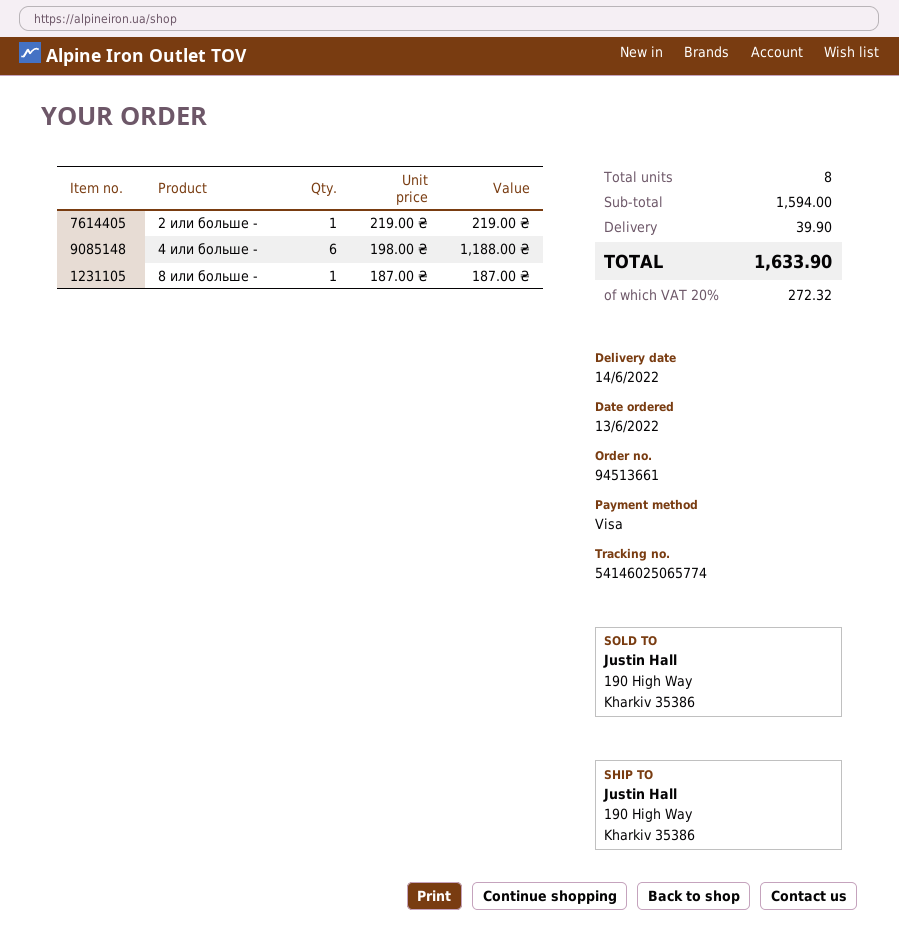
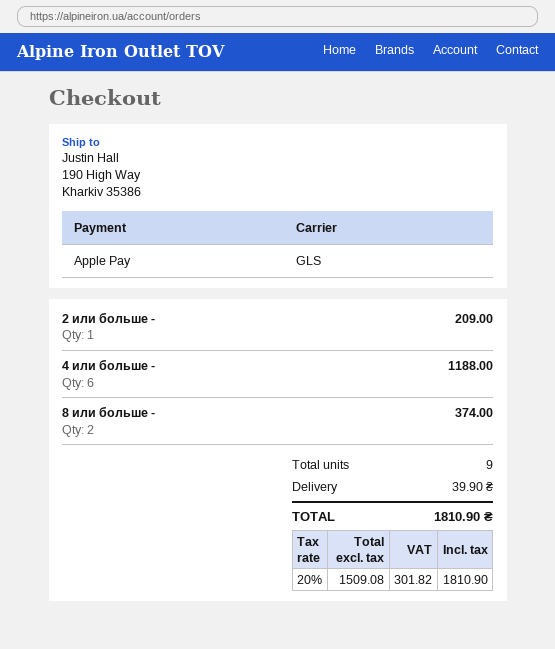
payment method: Visa -> Apple Pay
2 или больше -: 1 for 219.00 -> 1 for 209.00
8 или больше -: 1 for 187.00 -> 2 for 374.00
total quantity: 8 -> 9
tax: 20% = 272.32 -> 20% = 301.82
total: 1633.90 -> 1810.90

